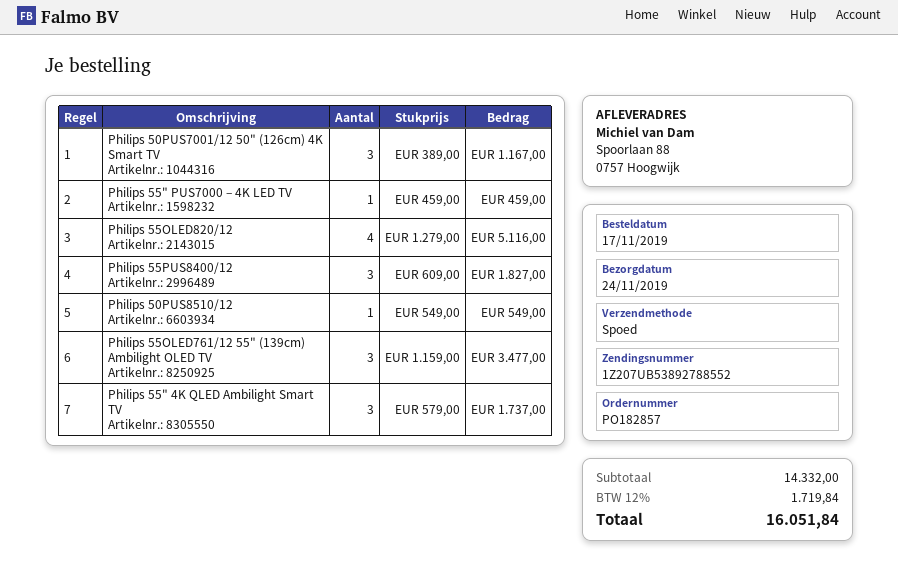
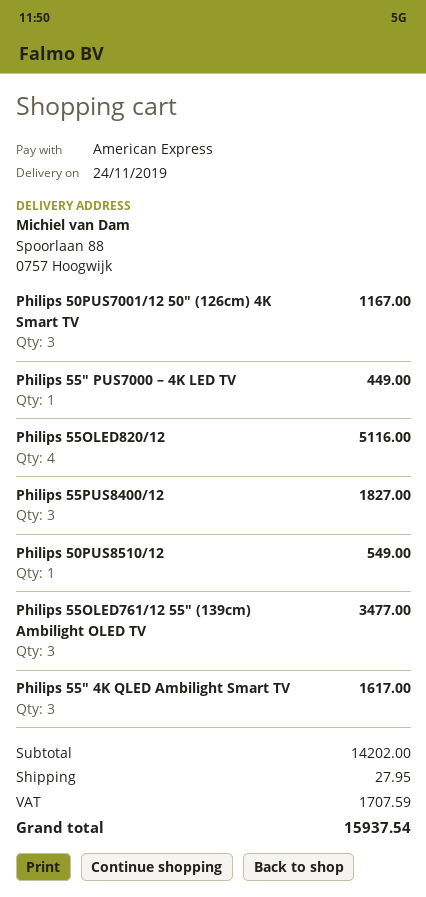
Philips 55" PUS7000 – 4K LED TV: 1 for 459.00 -> 1 for 449.00
Philips 55" 4K QLED Ambilight Smart TV: 3 for 1737.00 -> 3 for 1617.00
subtotal: 14332.00 -> 14202.00
shipping: none -> 27.95
tax: 1719.84 -> 1707.59
total: 16051.84 -> 15937.54

